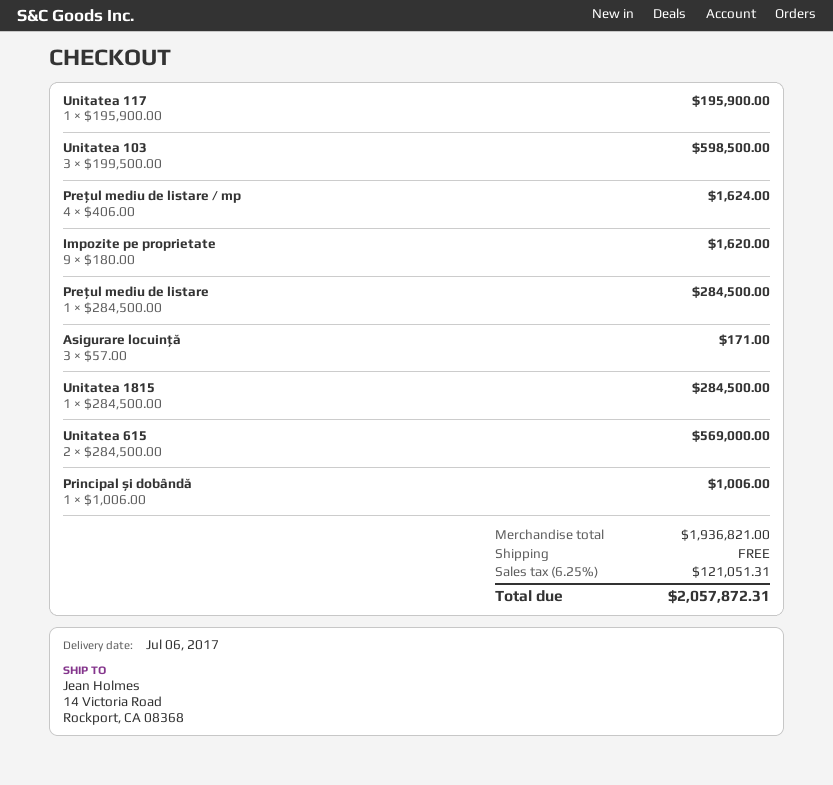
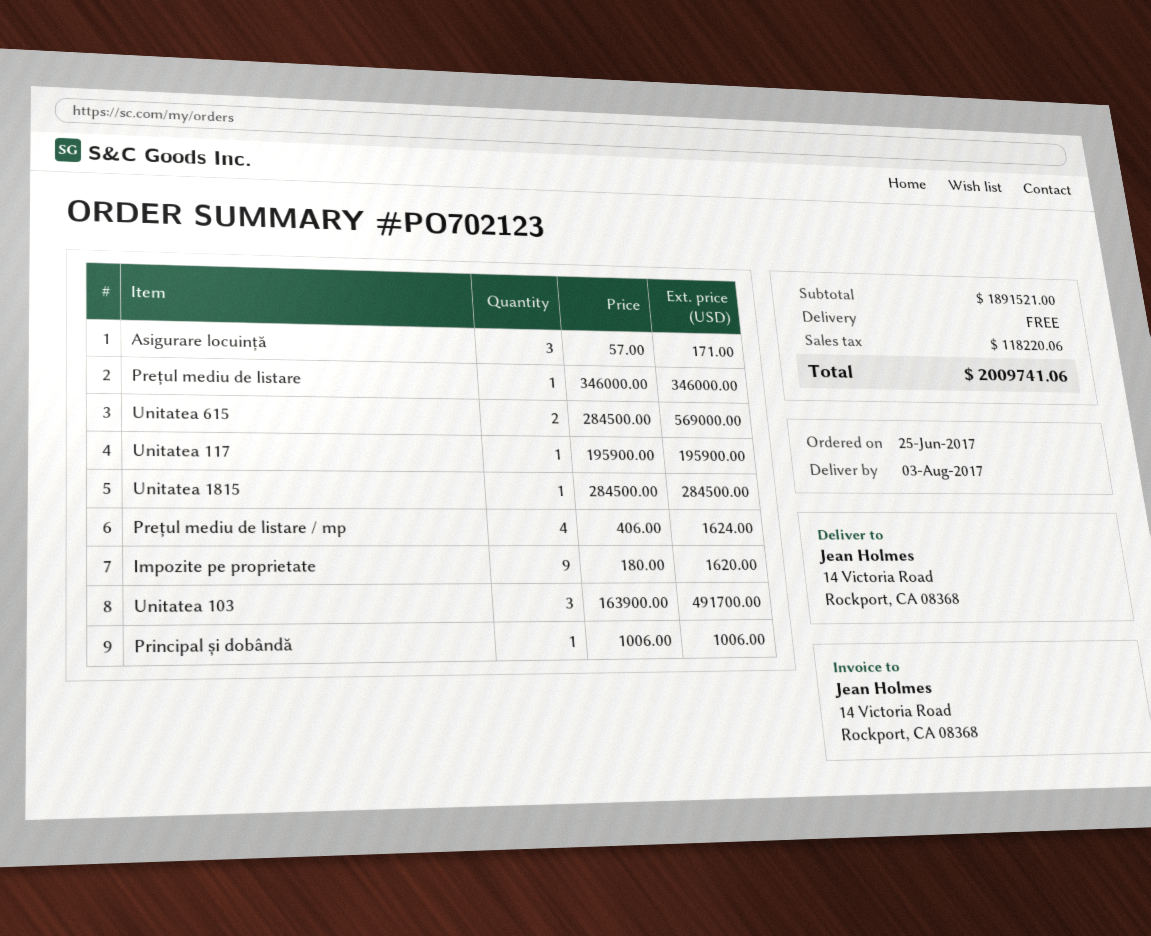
delivery date: 2017-07-06 -> 2017-08-03
Unitatea 103: 3 x 199500.00 = 598500.00 -> 3 x 163900.00 = 491700.00
Prețul mediu de listare: 1 x 284500.00 = 284500.00 -> 1 x 346000.00 = 346000.00
subtotal: 1936821.00 -> 1891521.00
tax: 121051.31 -> 118220.06
total: 2057872.31 -> 2009741.06

